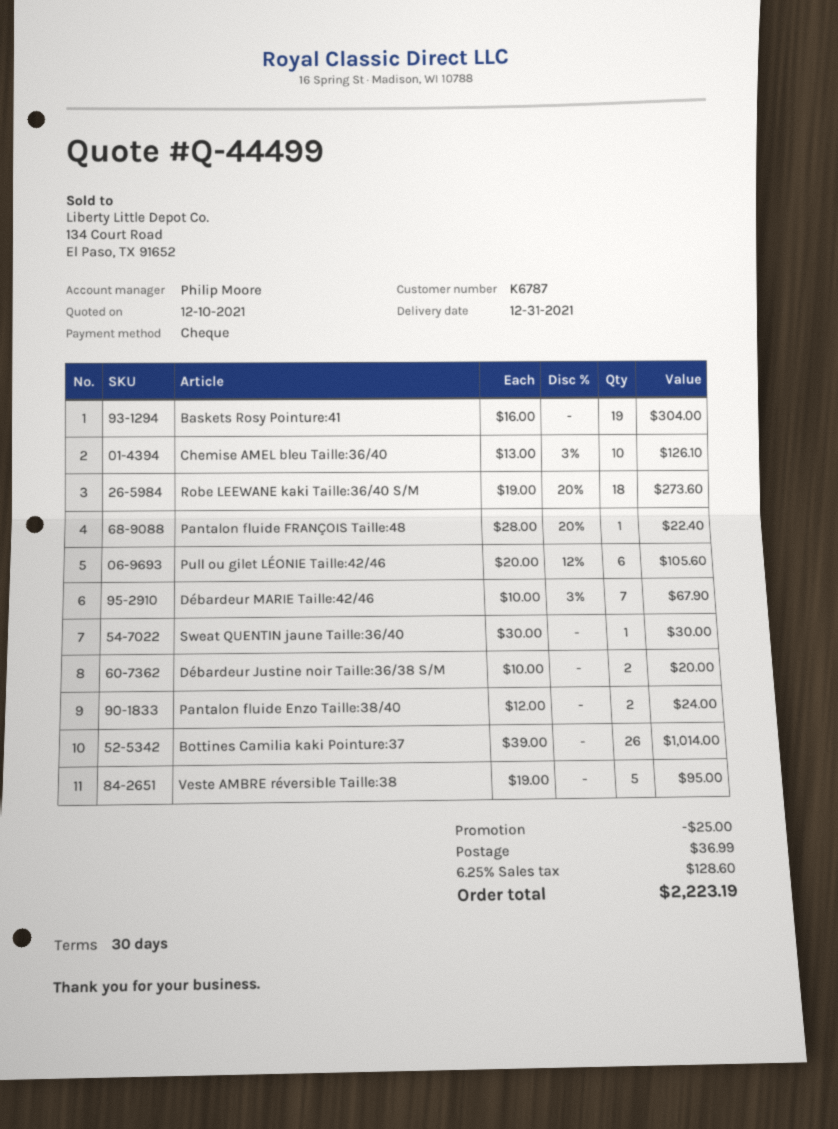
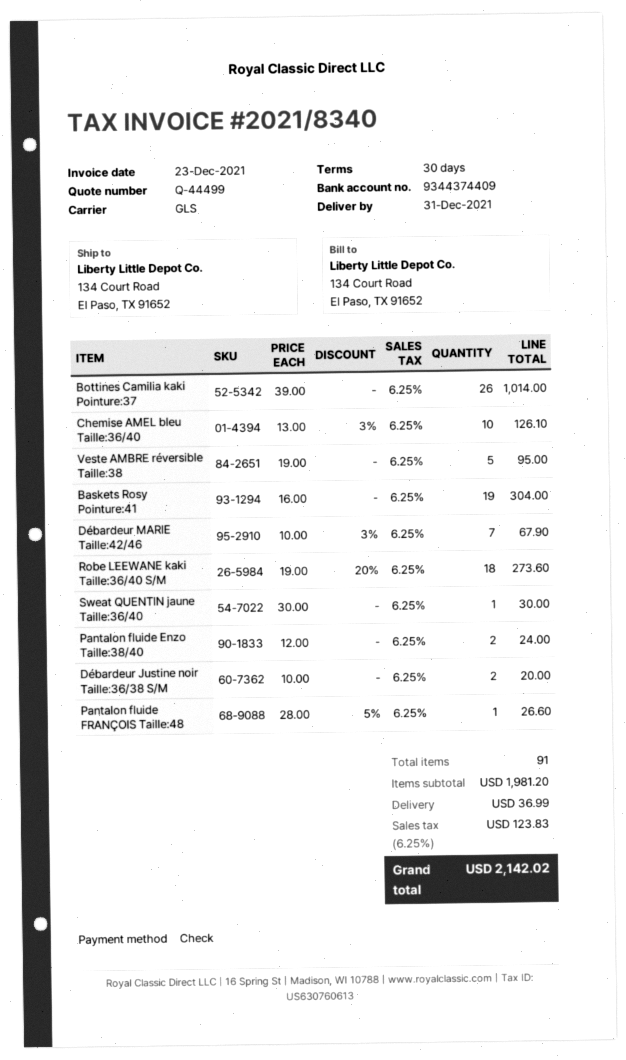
Pantalon fluide FRANÇOIS Taille:48: 1 x 28.00 - 20% = 22.40 -> 1 x 28.00 - 5% = 26.60
Pull ou gilet LÉONIE Taille:42/46: 6 x 20.00 - 12% = 105.60 -> none
discount: 25.00 -> none
tax: 6.25% = 128.60 -> 6.25% = 123.83
total: 2223.19 -> 2142.02

